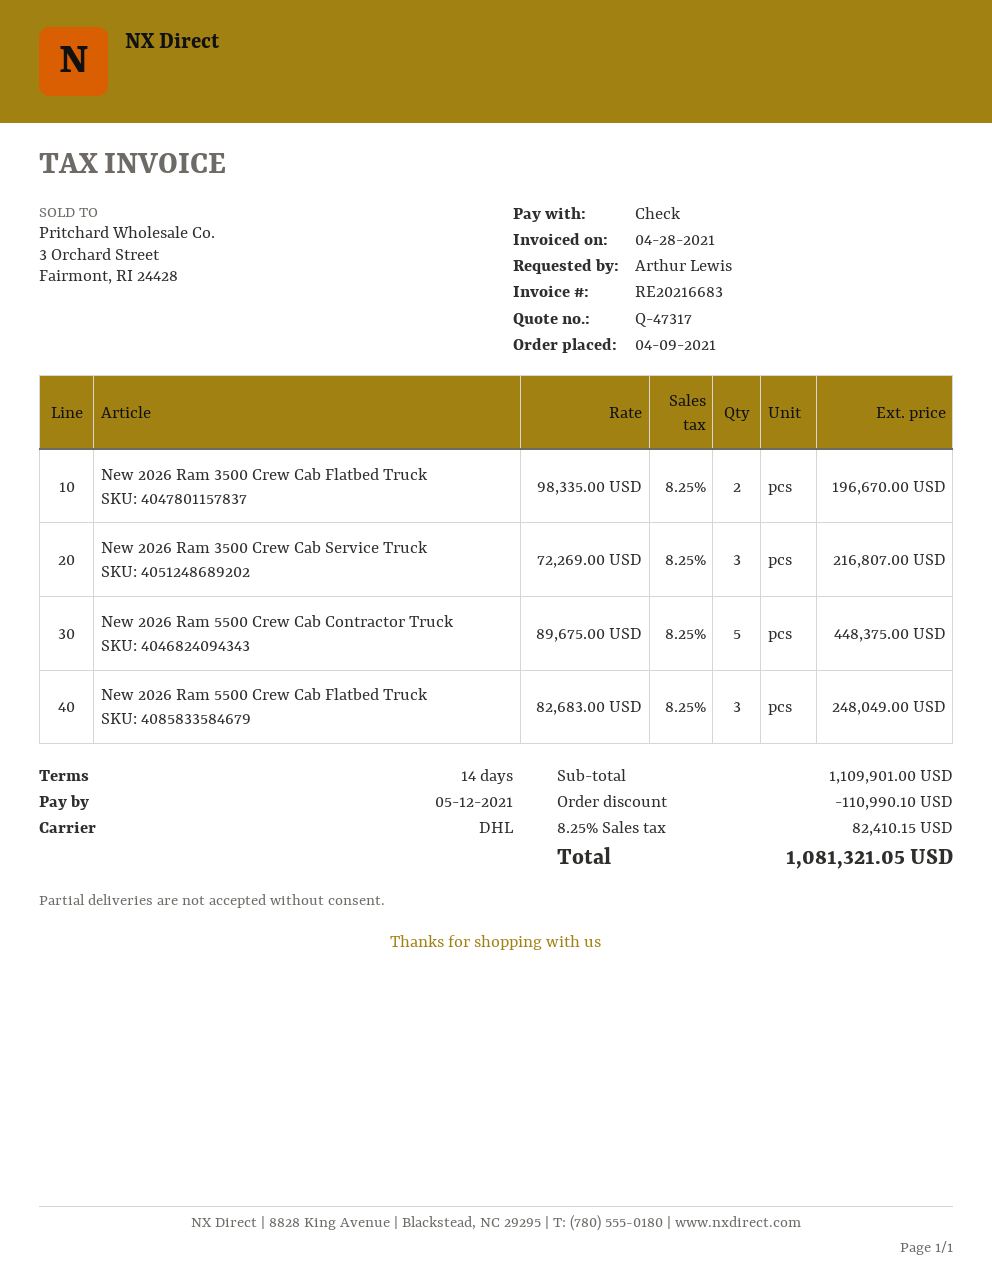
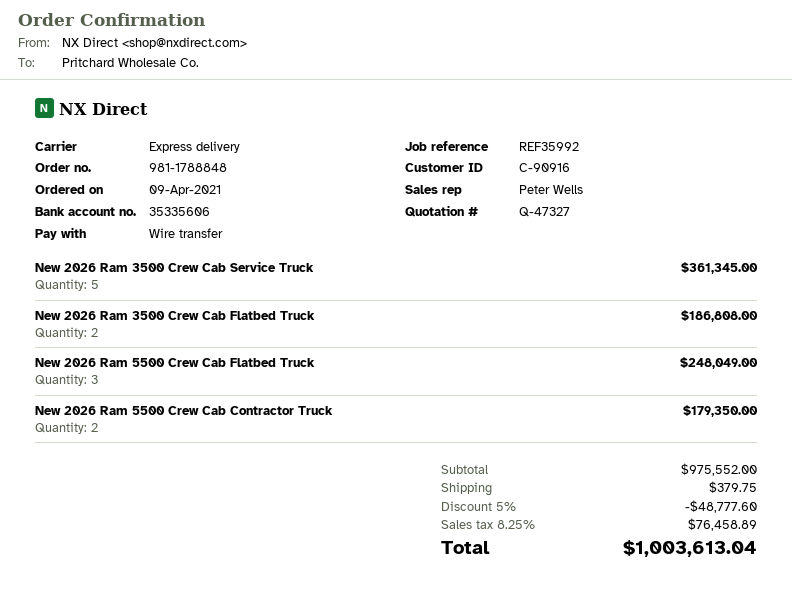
quote number: Q-47317 -> Q-47327
payment method: cheque -> bank transfer
shipping method: DHL -> express
New 2026 Ram 3500 Crew Cab Flatbed Truck: 2 for 196670.00 -> 2 for 186808.00
New 2026 Ram 3500 Crew Cab Service Truck: 3 for 216807.00 -> 5 for 361345.00
New 2026 Ram 5500 Crew Cab Contractor Truck: 5 for 448375.00 -> 2 for 179350.00
subtotal: 1109901.00 -> 975552.00
discount: 110990.10 -> 48777.60
shipping: none -> 379.75
tax: 8.25% = 82410.15 -> 8.25% = 76458.89
total: 1081321.05 -> 1003613.04

